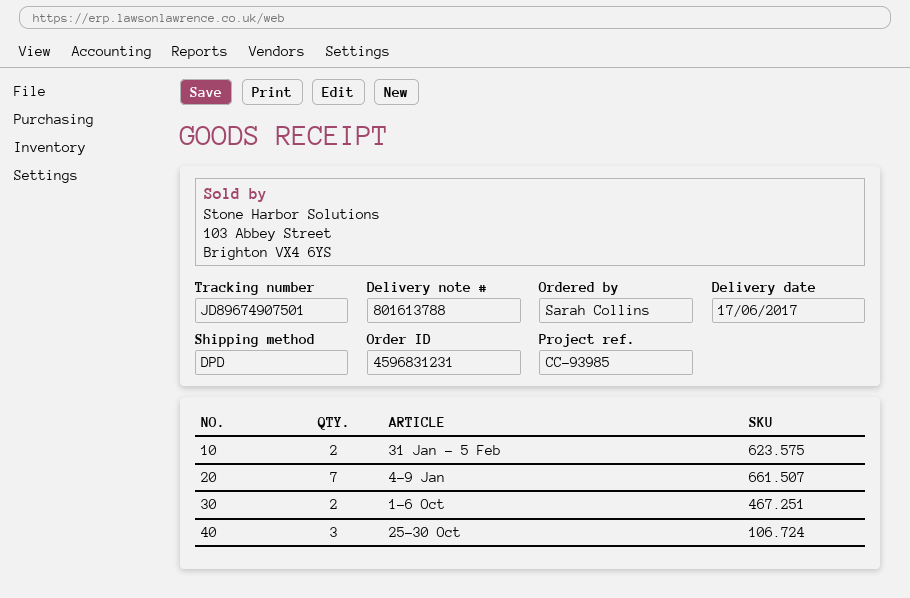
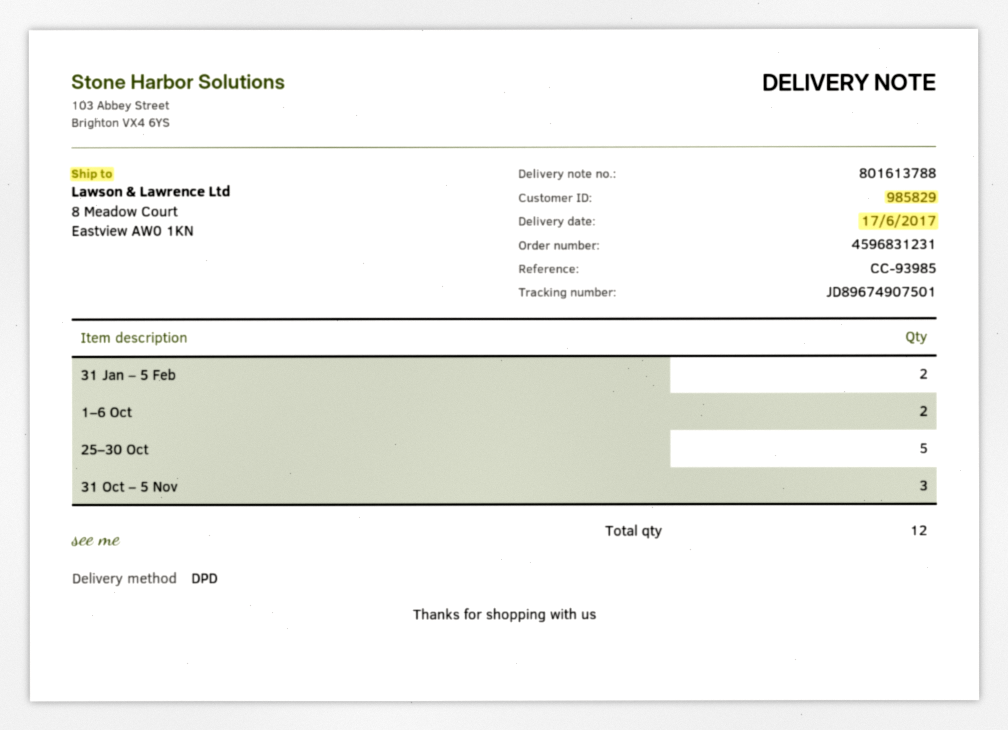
4–9 Jan: 7 -> none
25–30 Oct: 3 -> 5
31 Oct – 5 Nov: none -> 3

